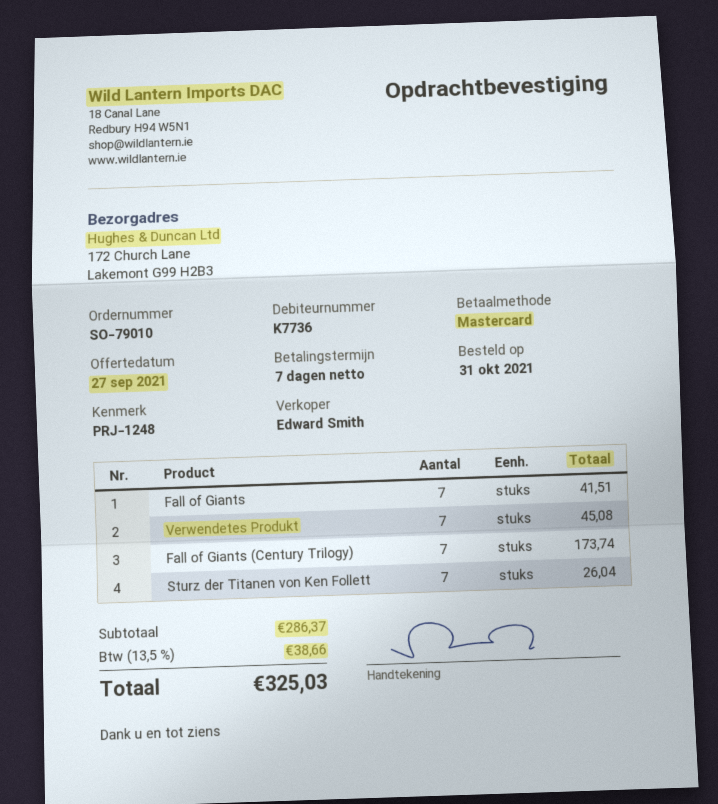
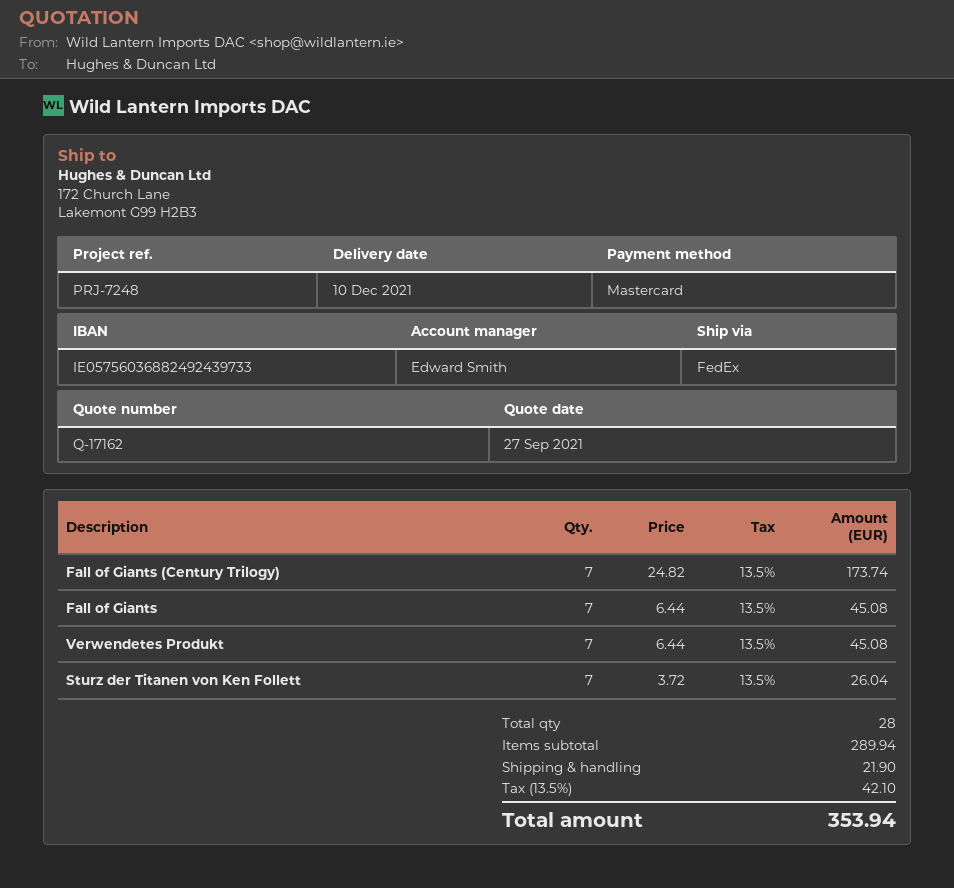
reference: PRJ-1248 -> PRJ-7248
Fall of Giants: 7 for 41.51 -> 7 for 45.08
subtotal: 286.37 -> 289.94
shipping: none -> 21.90
tax: 13.5% = 38.66 -> 13.5% = 42.10
total: 325.03 -> 353.94

